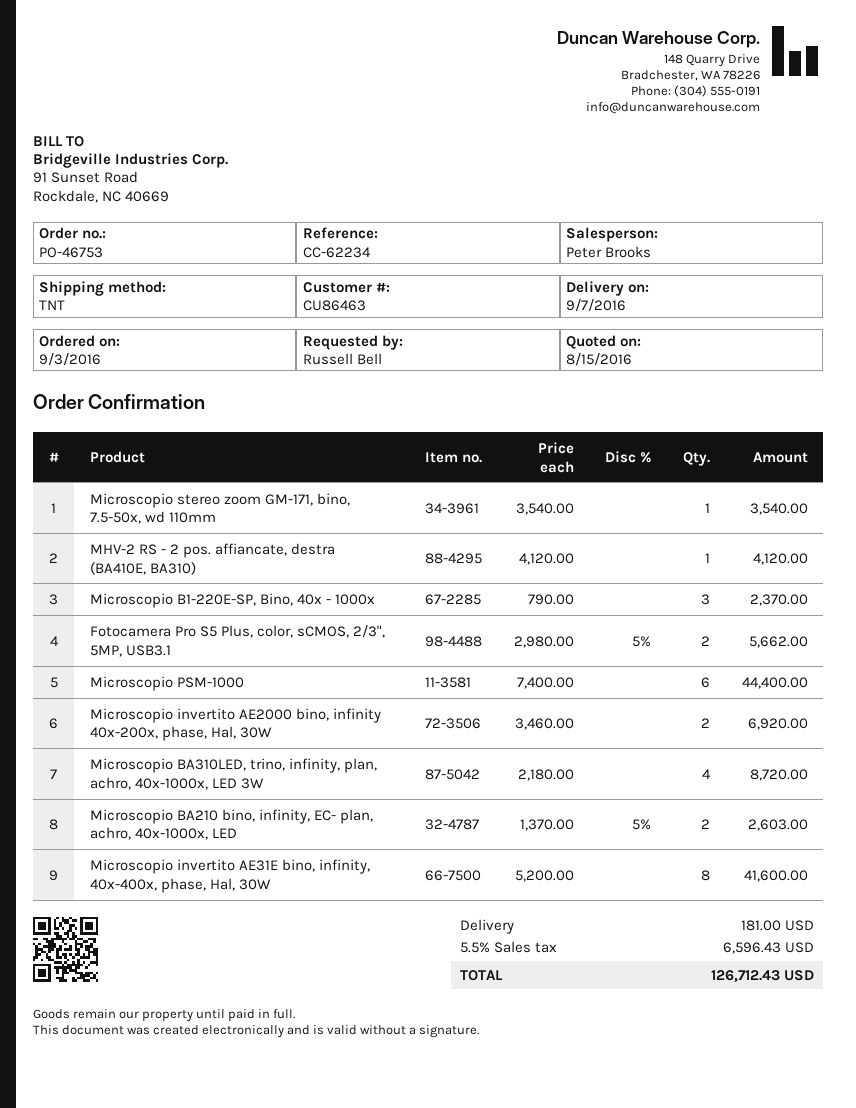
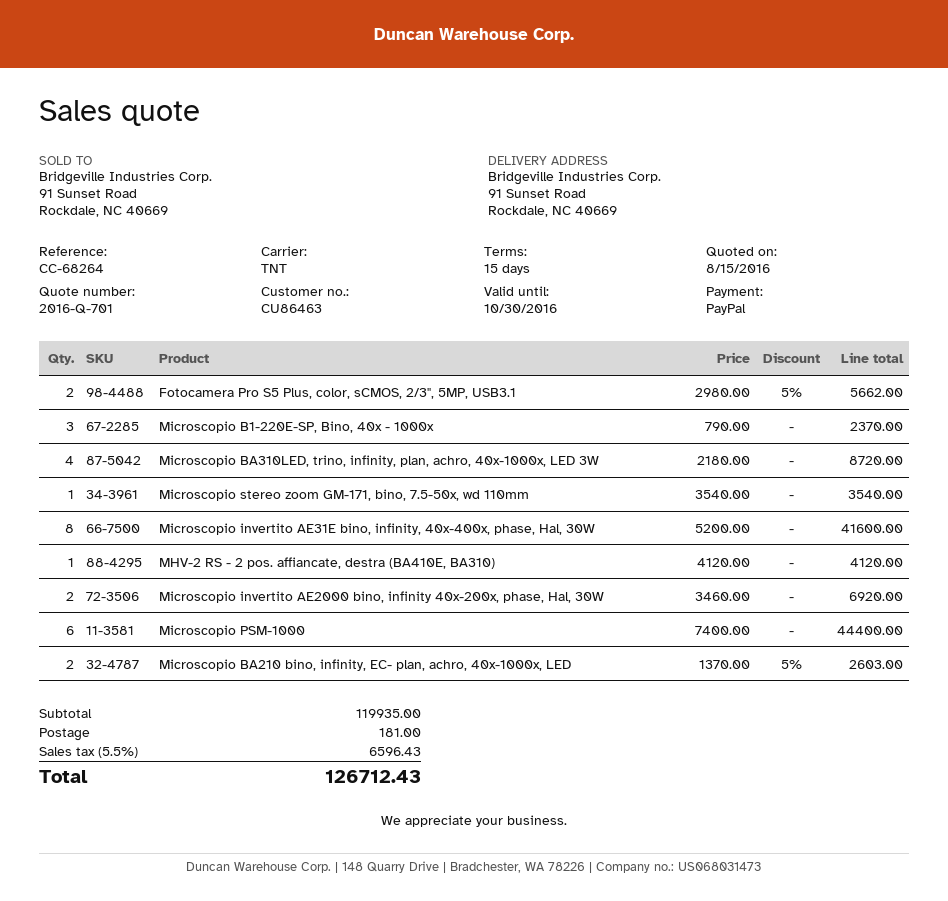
reference: CC-62234 -> CC-68264

